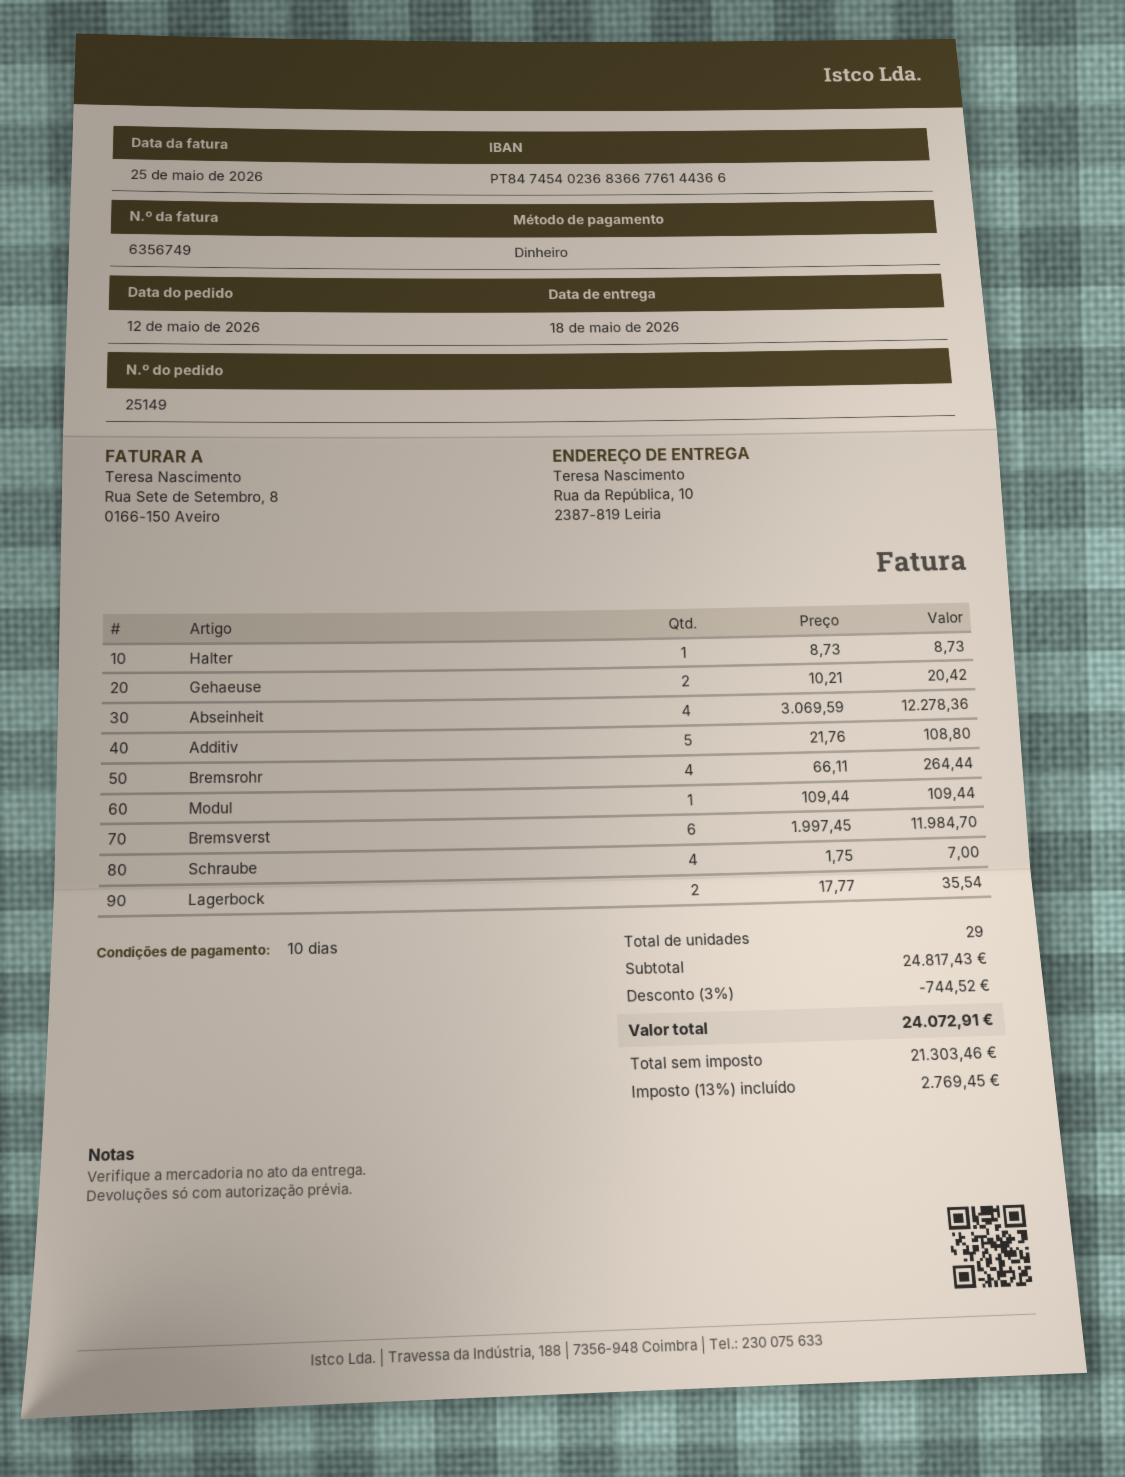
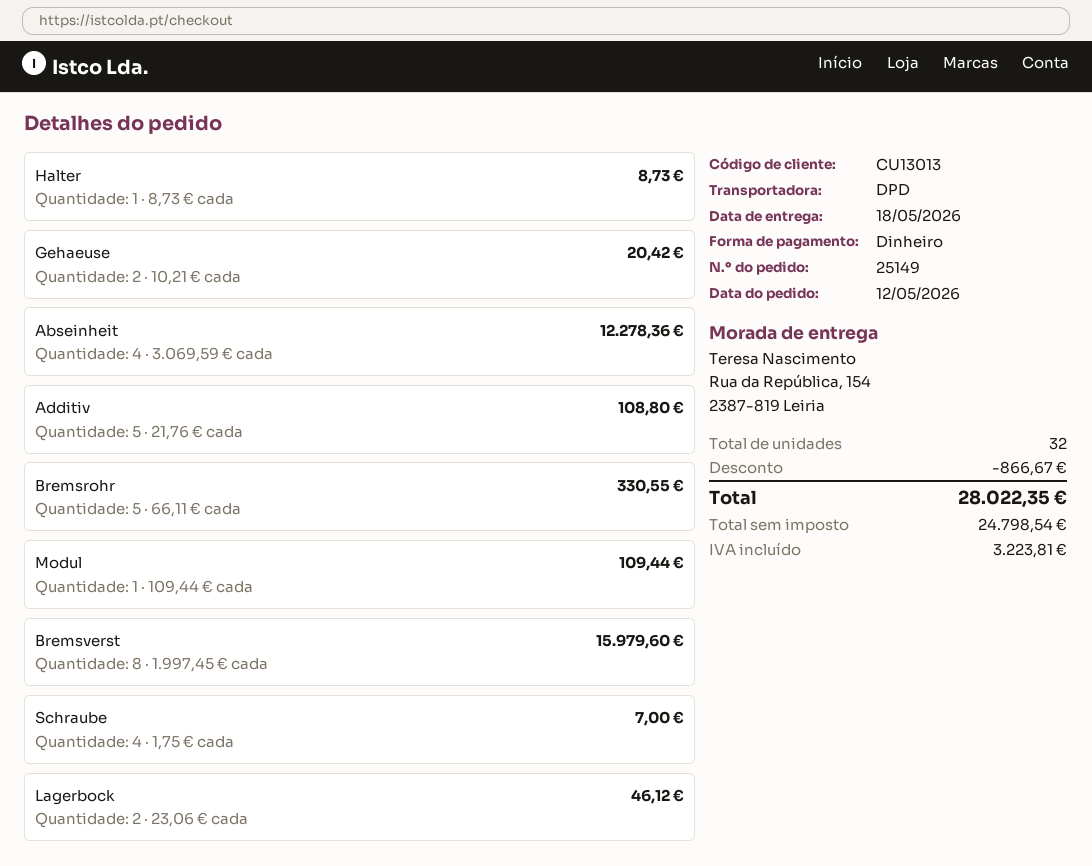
ship to: Rua da República, 10, 2387-819 Leiria -> Rua da República, 154, 2387-819 Leiria
Bremsrohr: 4 x 66.11 = 264.44 -> 5 x 66.11 = 330.55
Bremsverst: 6 x 1997.45 = 11984.70 -> 8 x 1997.45 = 15979.60
Lagerbock: 2 x 17.77 = 35.54 -> 2 x 23.06 = 46.12
total quantity: 29 -> 32
discount: 744.52 -> 866.67
net: 21303.46 -> 24798.54
tax: 2769.45 -> 3223.81
total: 24072.91 -> 28022.35

